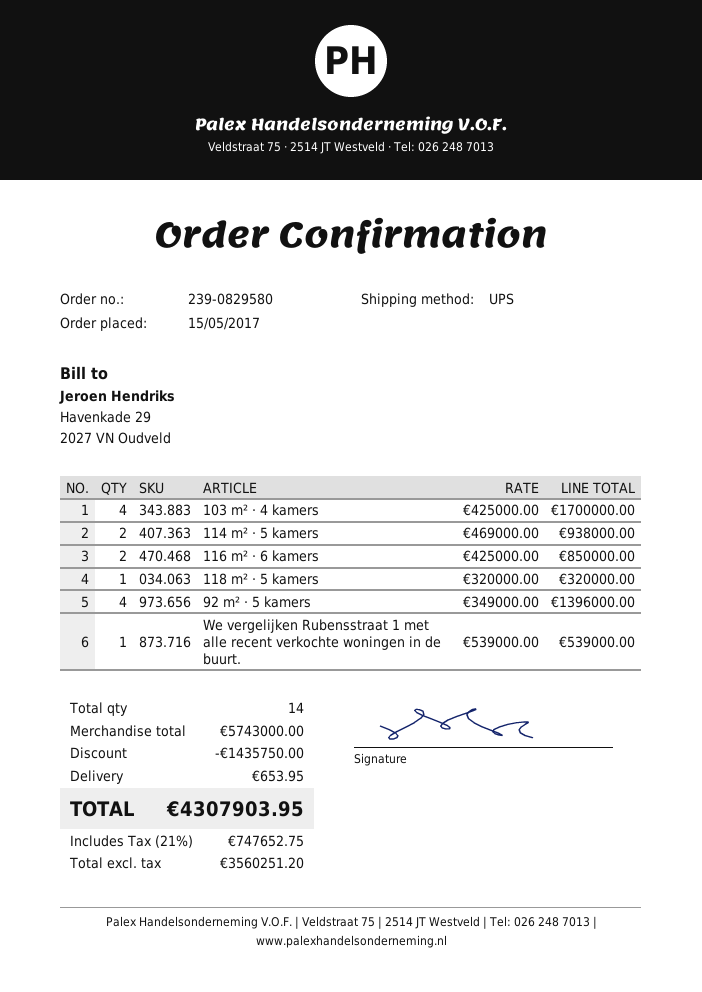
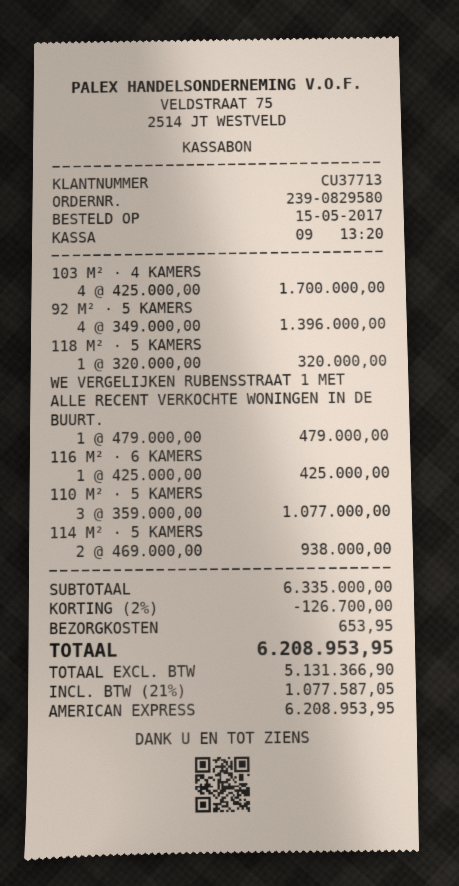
116 m² · 6 kamers: 2 x 425000.00 = 850000.00 -> 1 x 425000.00 = 425000.00
We vergelijken Rubensstraat 1 met alle recent verkochte woningen in de buurt.: 1 x 539000.00 = 539000.00 -> 1 x 479000.00 = 479000.00
110 M² · 5 KAMERS: none -> 3 x 359000.00 = 1077000.00
subtotal: 5743000.00 -> 6335000.00
discount: 1435750.00 -> 126700.00
net: 3560251.20 -> 5131366.90
tax: 21% = 747652.75 -> 21% = 1077587.05
total: 4307903.95 -> 6208953.95

